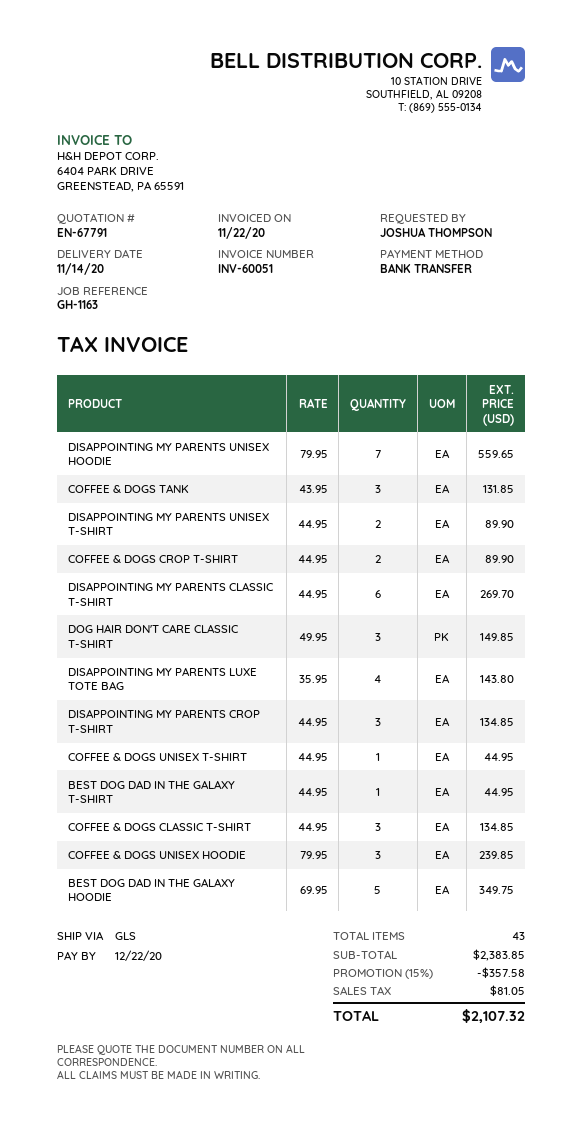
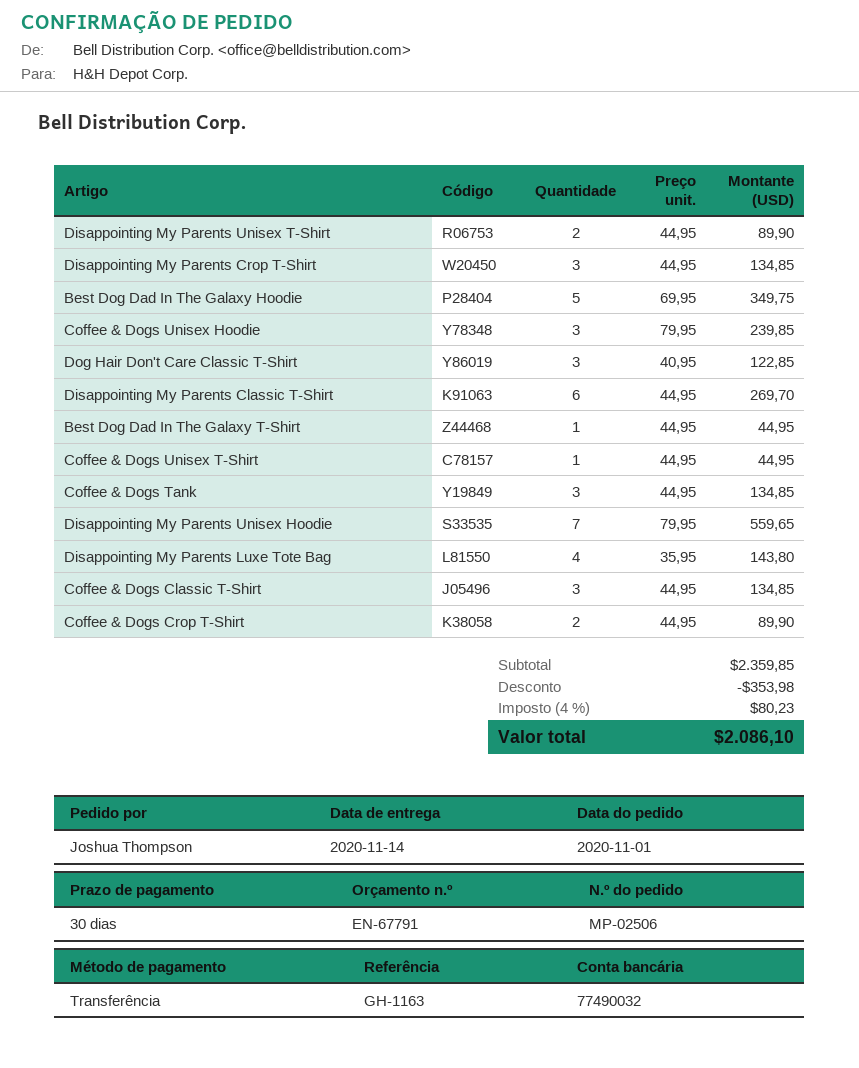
COFFEE & DOGS TANK: 3 x 43.95 = 131.85 -> 3 x 44.95 = 134.85
DOG HAIR DON'T CARE CLASSIC T-SHIRT: 3 x 49.95 = 149.85 -> 3 x 40.95 = 122.85
subtotal: 2383.85 -> 2359.85
discount: 357.58 -> 353.98
tax: 81.05 -> 80.23
total: 2107.32 -> 2086.10

